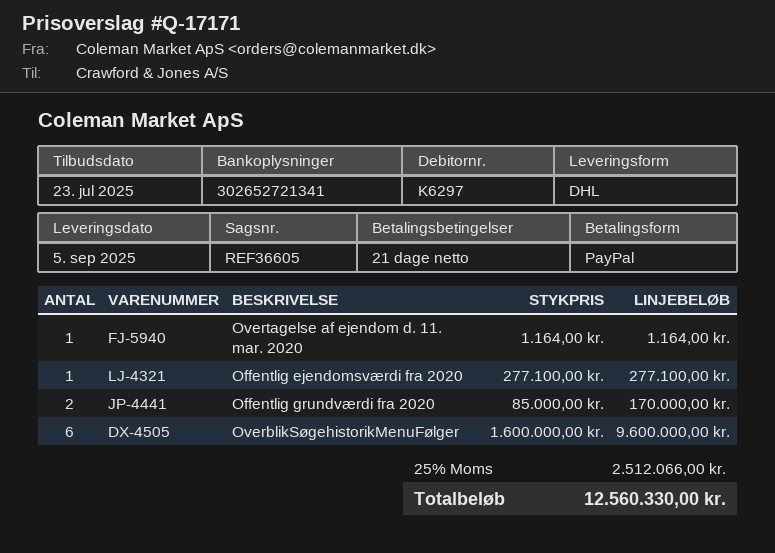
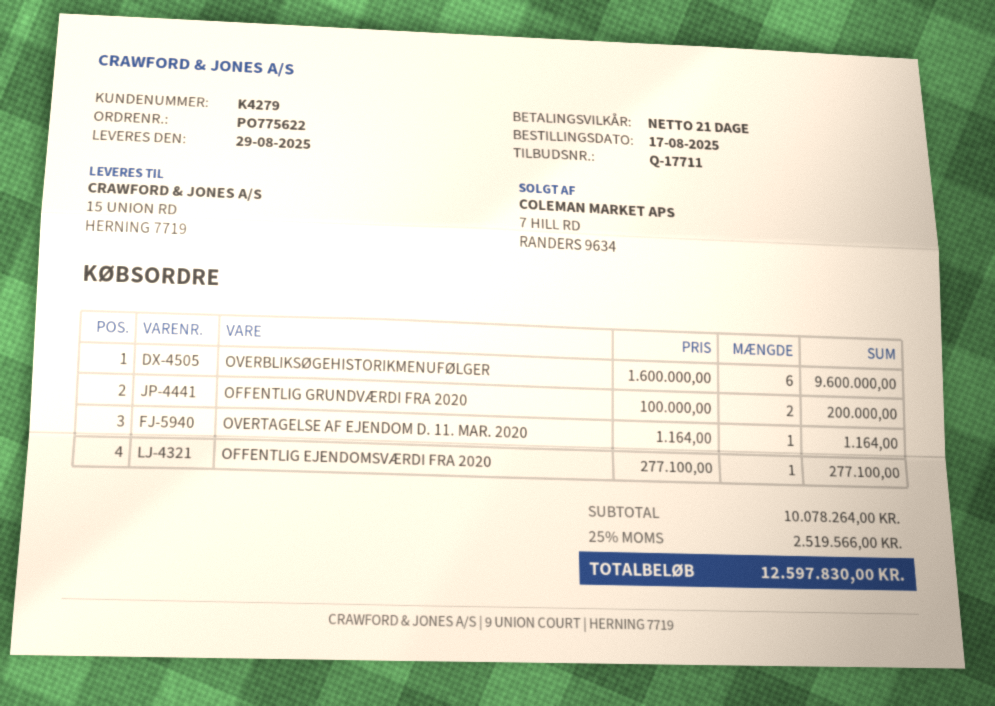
quote number: Q-17171 -> Q-17711
delivery date: 2025-09-05 -> 2025-08-29
customer number: K6297 -> K4279
Offentlig grundværdi fra 2020: 2 x 85000.00 = 170000.00 -> 2 x 100000.00 = 200000.00
tax: 25% = 2512066.00 -> 25% = 2519566.00
total: 12560330.00 -> 12597830.00

